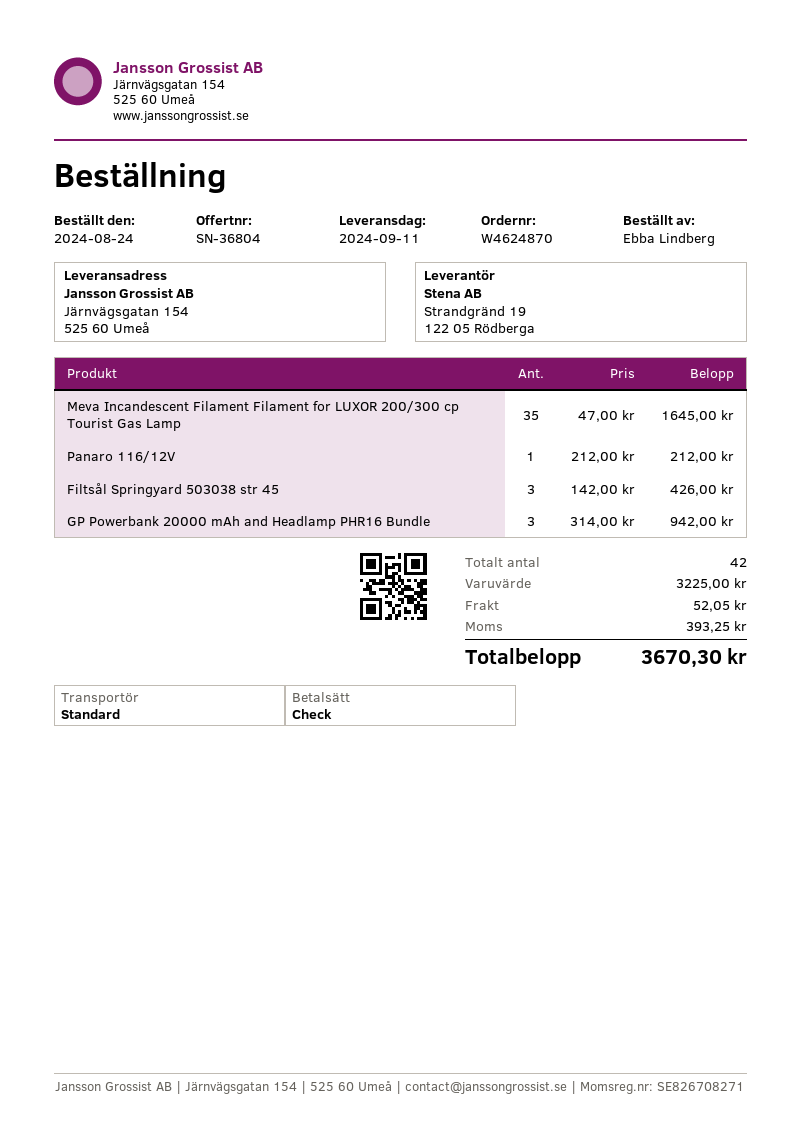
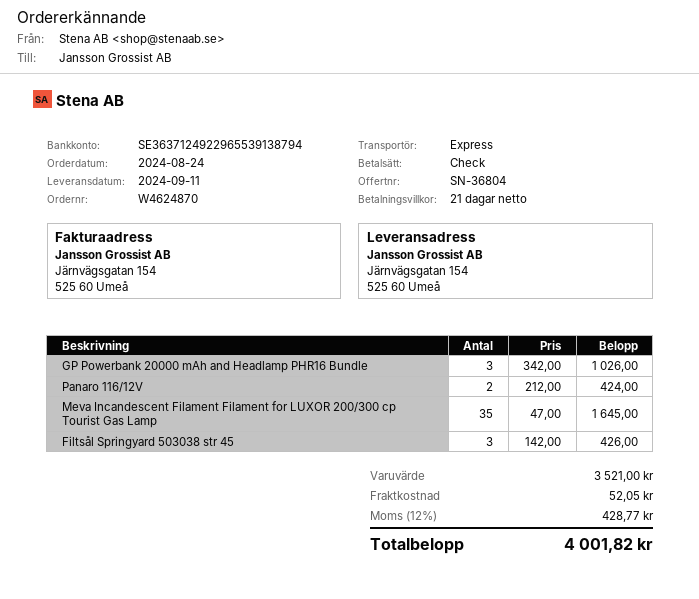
shipping method: standard -> express
Panaro 116/12V: 1 x 212.00 = 212.00 -> 2 x 212.00 = 424.00
GP Powerbank 20000 mAh and Headlamp PHR16 Bundle: 3 x 314.00 = 942.00 -> 3 x 342.00 = 1026.00
subtotal: 3225.00 -> 3521.00
tax: 393.25 -> 428.77
total: 3670.30 -> 4001.82

